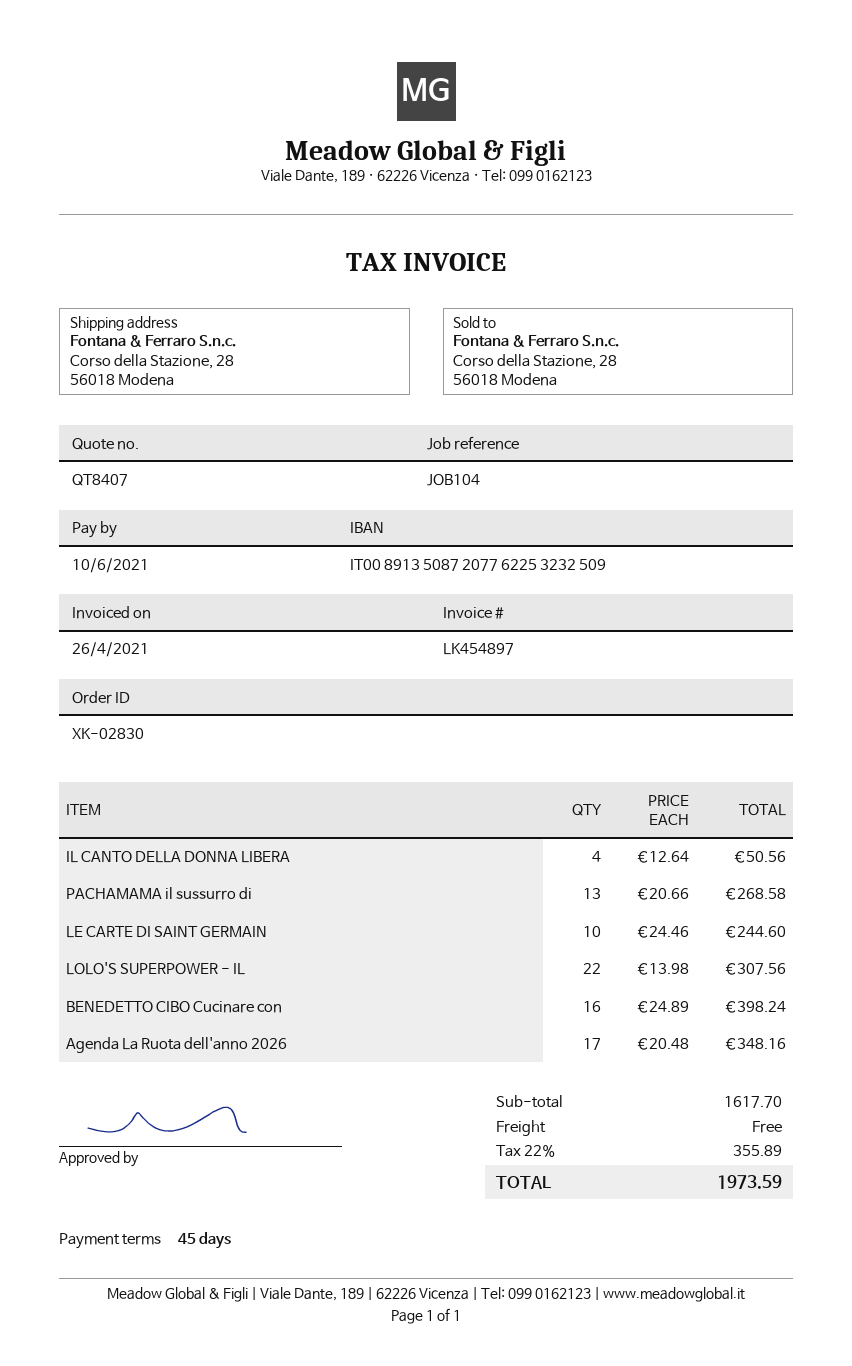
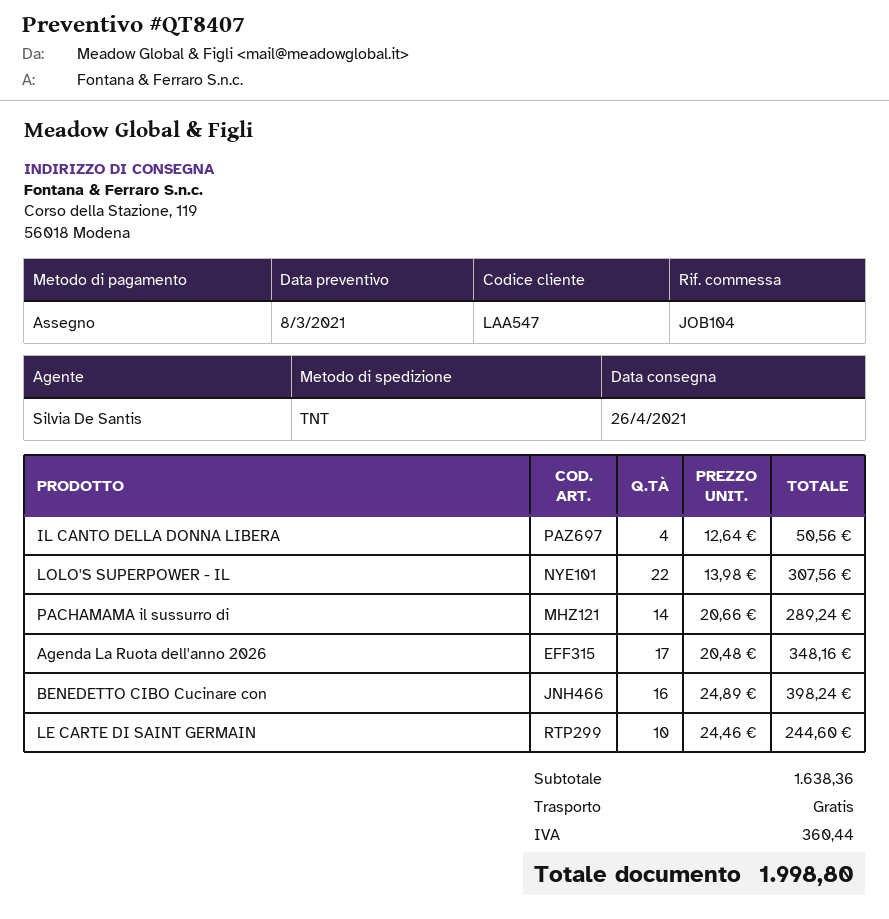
ship to: Corso della Stazione, 28, 56018 Modena -> Corso della Stazione, 119, 56018 Modena
PACHAMAMA il sussurro di: 13 x 20.66 = 268.58 -> 14 x 20.66 = 289.24
subtotal: 1617.70 -> 1638.36
tax: 355.89 -> 360.44
total: 1973.59 -> 1998.80

